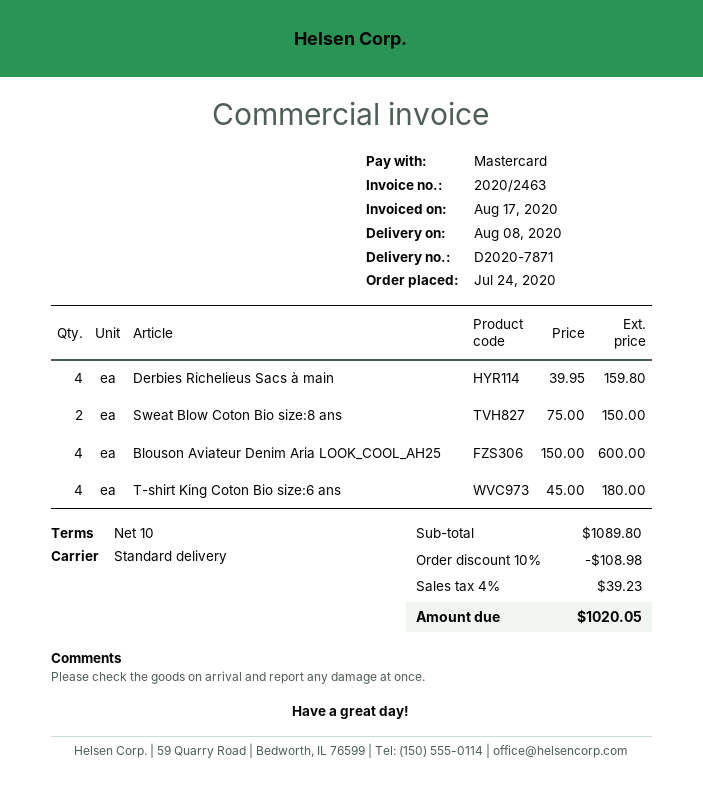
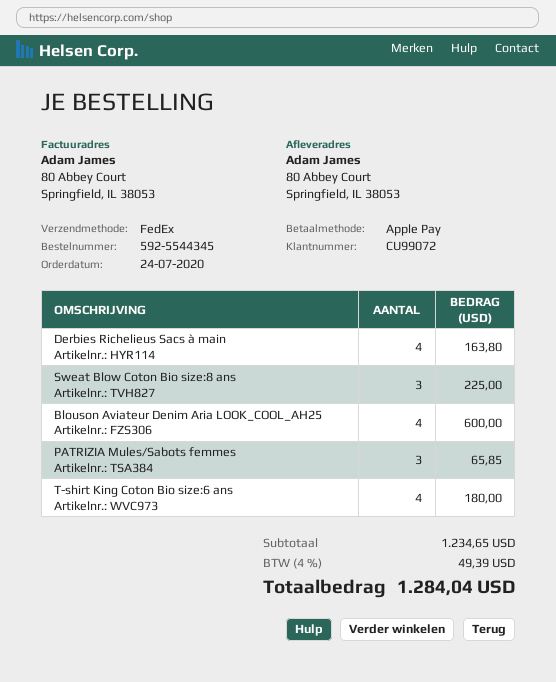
payment method: Mastercard -> Apple Pay
shipping method: standard -> FedEx
Derbies Richelieus Sacs à main: 4 for 159.80 -> 4 for 163.80
Sweat Blow Coton Bio size:8 ans: 2 for 150.00 -> 3 for 225.00
PATRIZIA Mules/Sabots femmes: none -> 3 for 65.85
subtotal: 1089.80 -> 1234.65
discount: 10% = 108.98 -> none
tax: 4% = 39.23 -> 4% = 49.39
total: 1020.05 -> 1284.04

